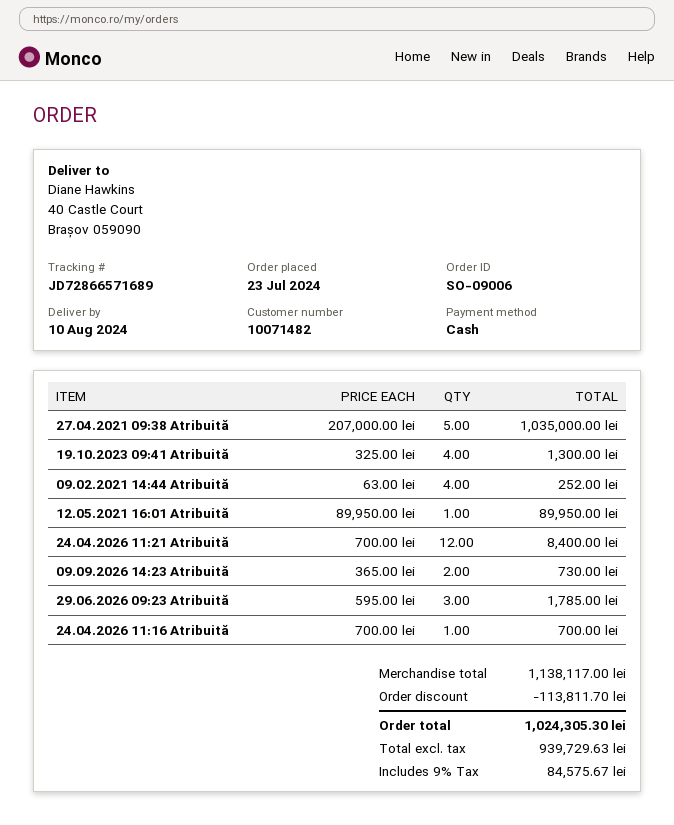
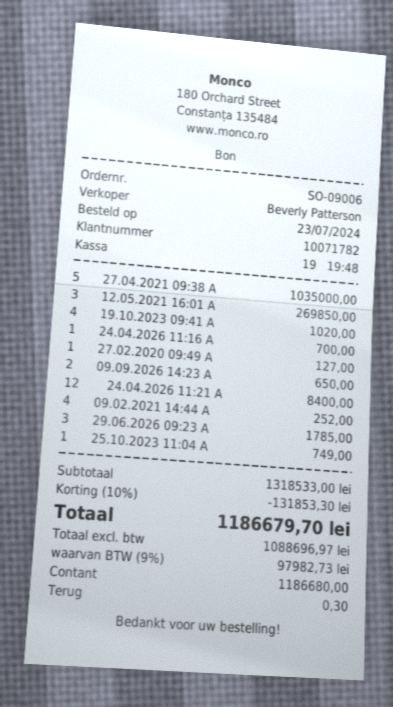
customer number: 10071482 -> 10071782
19.10.2023 09:41 Atribuită: 4 for 1300.00 -> 4 for 1020.00
12.05.2021 16:01 Atribuită: 1 for 89950.00 -> 3 for 269850.00
09.09.2026 14:23 Atribuită: 2 for 730.00 -> 2 for 650.00
27.02.2020 09:49 A: none -> 1 for 127.00
25.10.2023 11:04 A: none -> 1 for 749.00
subtotal: 1138117.00 -> 1318533.00
discount: 113811.70 -> 131853.30
net: 939729.63 -> 1088696.97
tax: 9% = 84575.67 -> 9% = 97982.73
total: 1024305.30 -> 1186679.70

